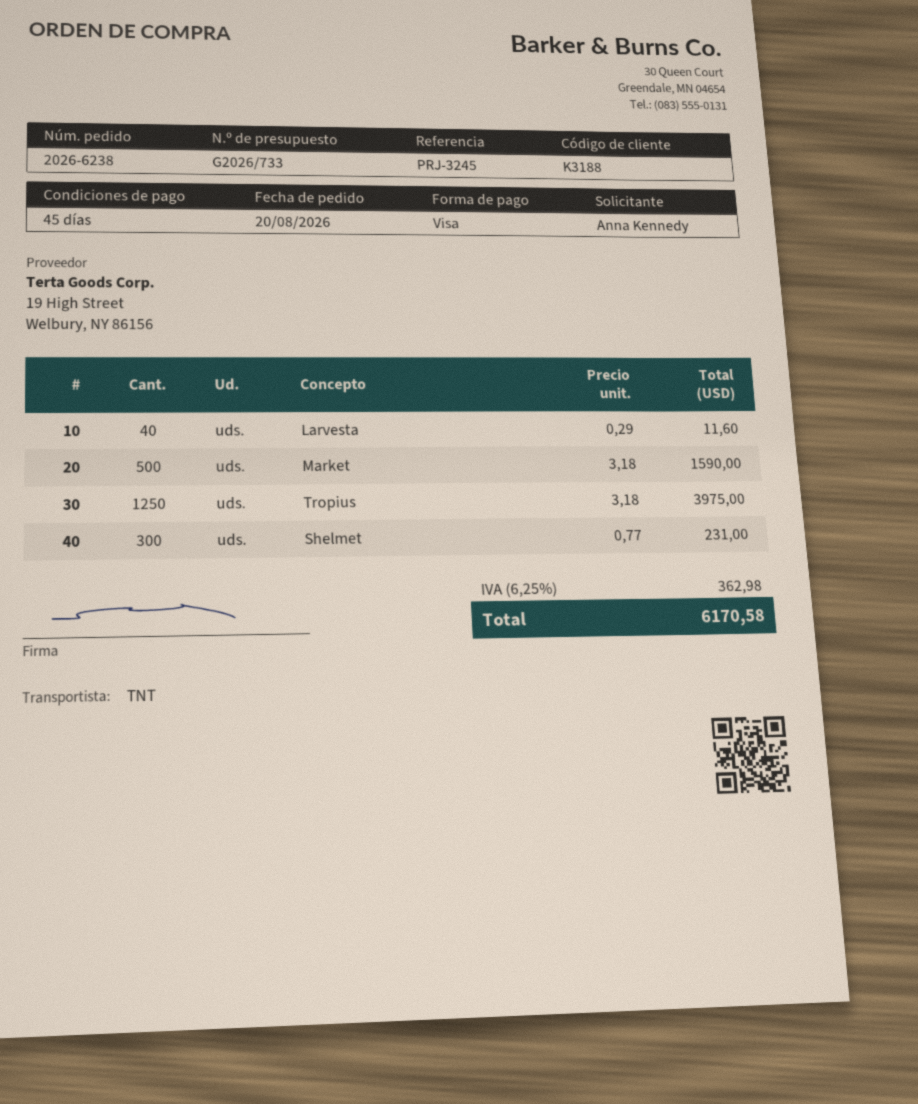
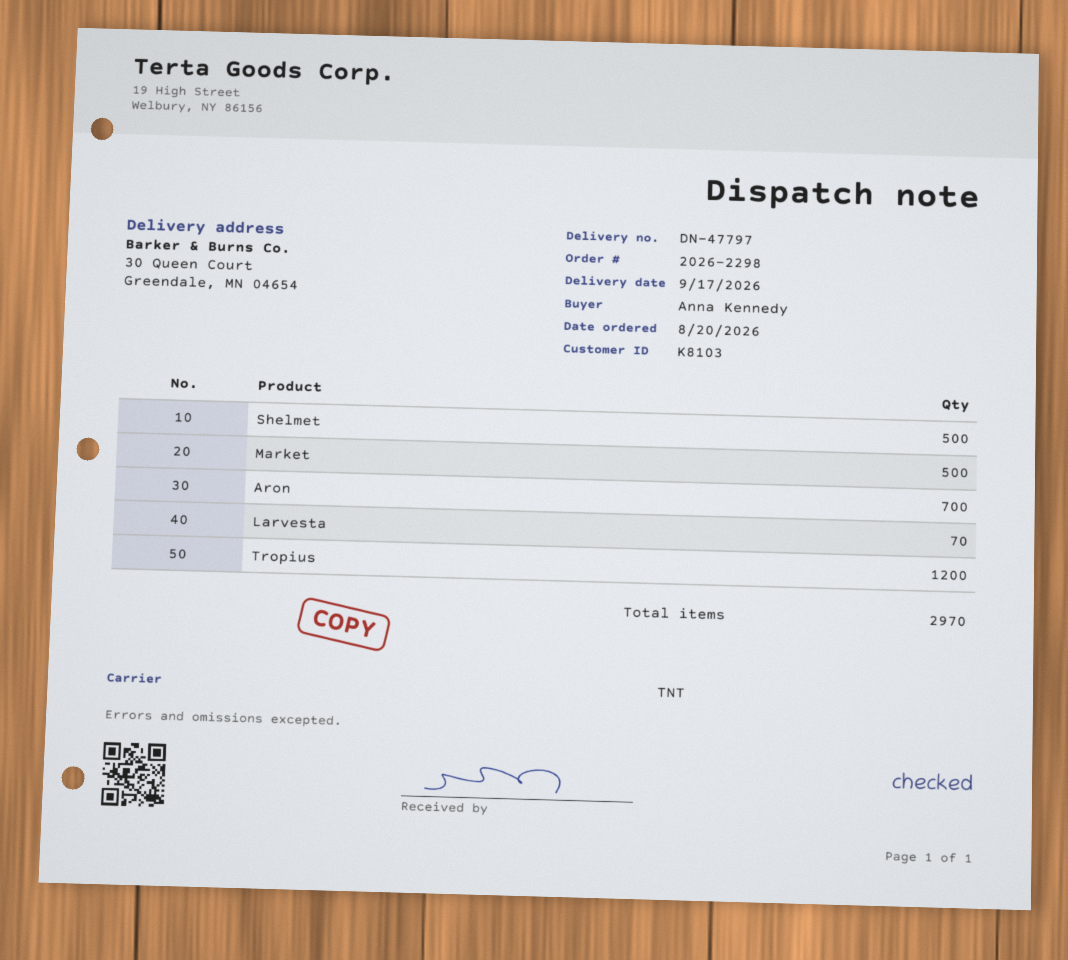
order number: 2026-6238 -> 2026-2298
customer number: K3188 -> K8103
Larvesta: 40 -> 70
Tropius: 1250 -> 1200
Shelmet: 300 -> 500
Aron: none -> 700

